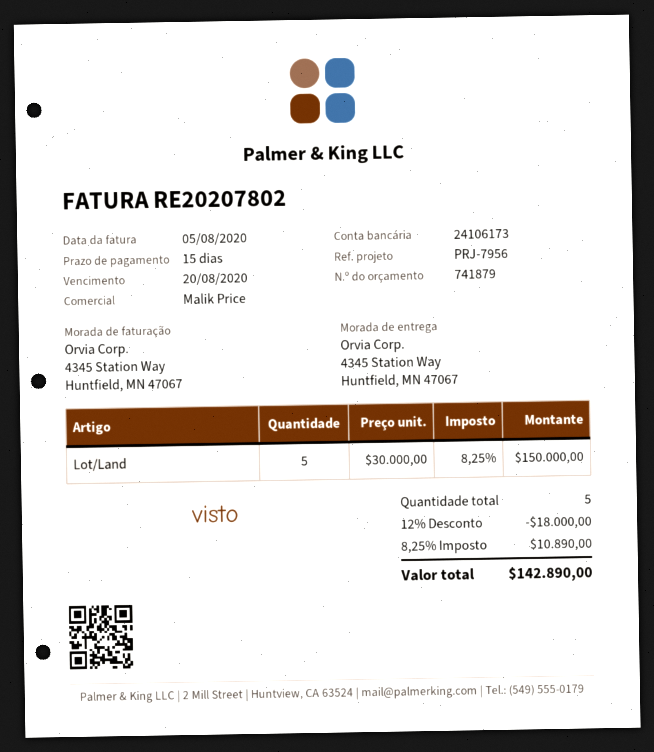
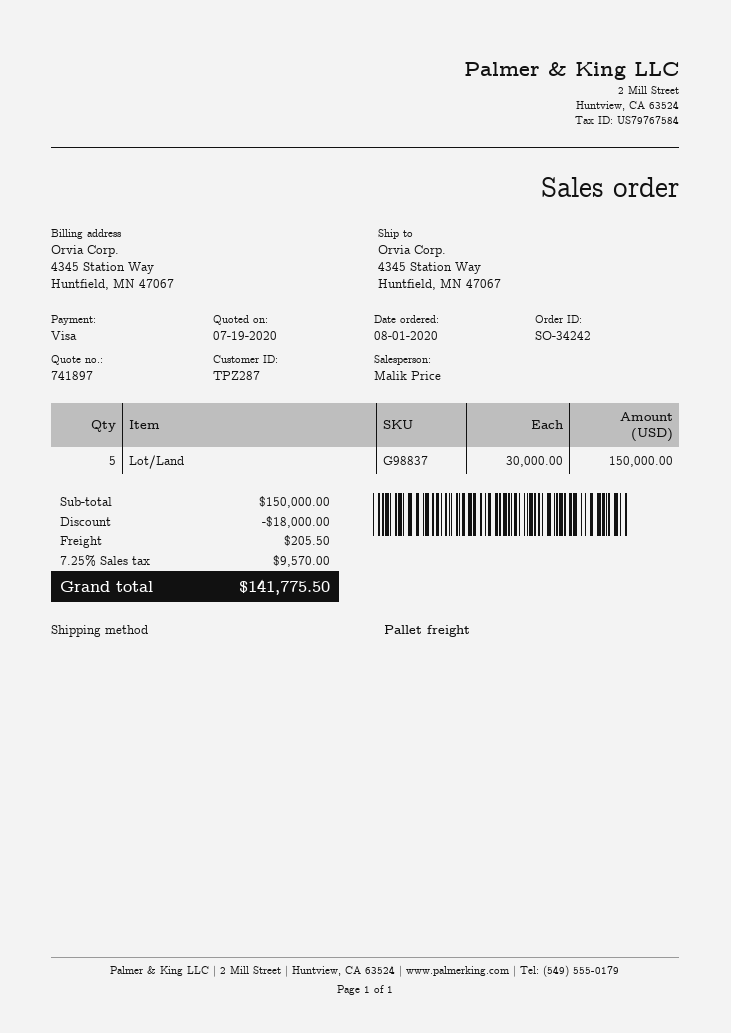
quote number: 741879 -> 741897
shipping: none -> 205.50
tax: 8.25% = 10890.00 -> 7.25% = 9570.00
total: 142890.00 -> 141775.50

